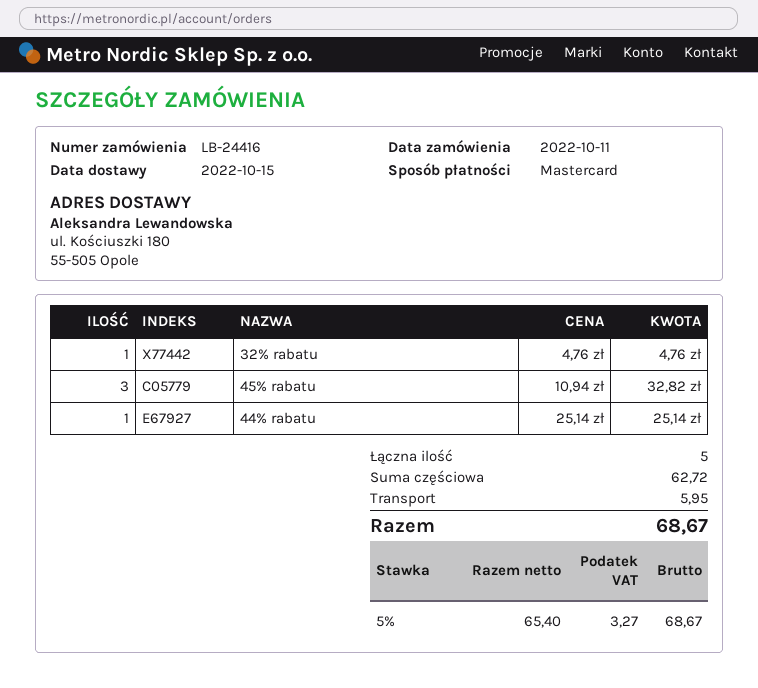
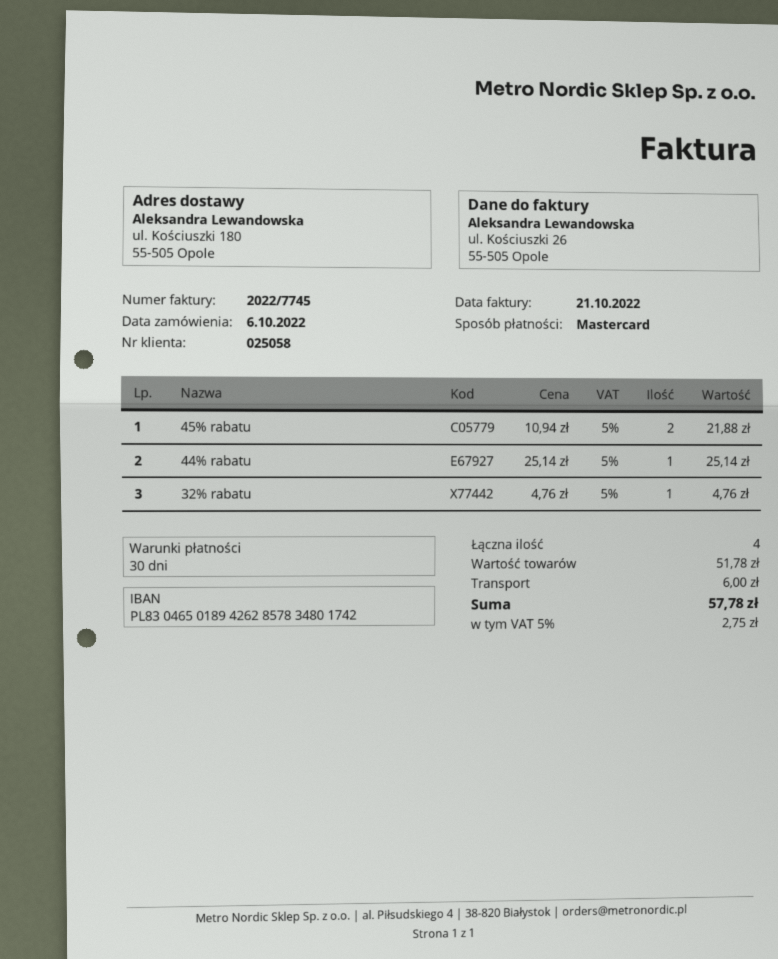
order date: 2022-10-11 -> 2022-10-06
45% rabatu: 3 x 10.94 = 32.82 -> 2 x 10.94 = 21.88
total quantity: 5 -> 4
subtotal: 62.72 -> 51.78
shipping: 5.95 -> 6.00
tax: 5% = 3.27 -> 5% = 2.75
total: 68.67 -> 57.78

